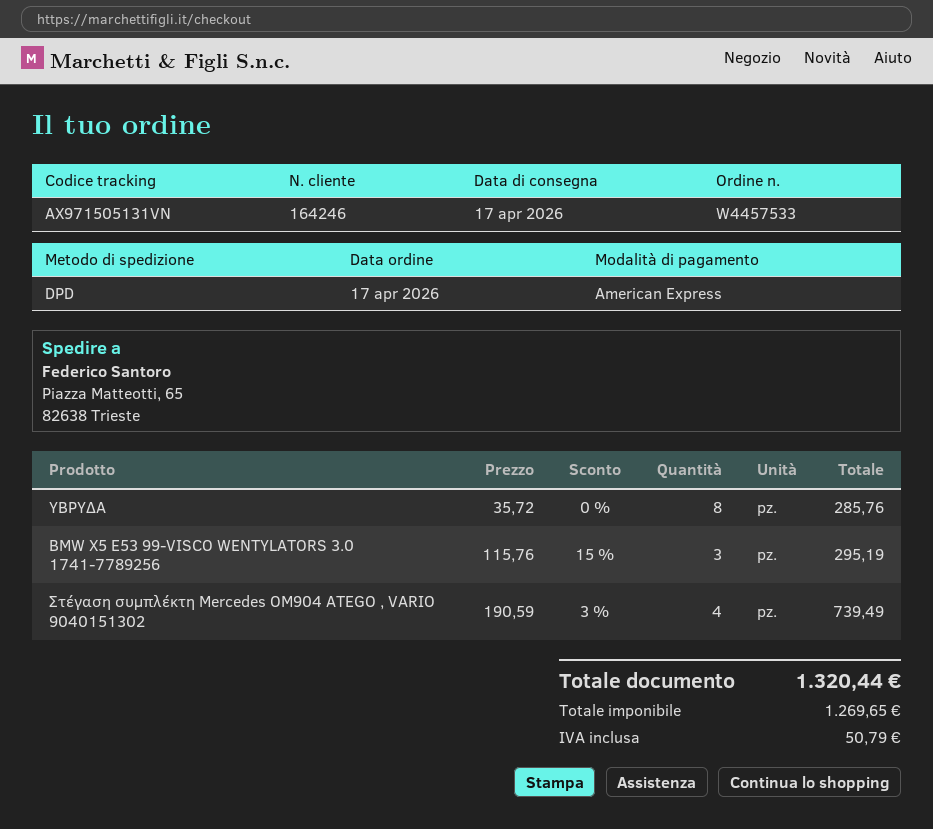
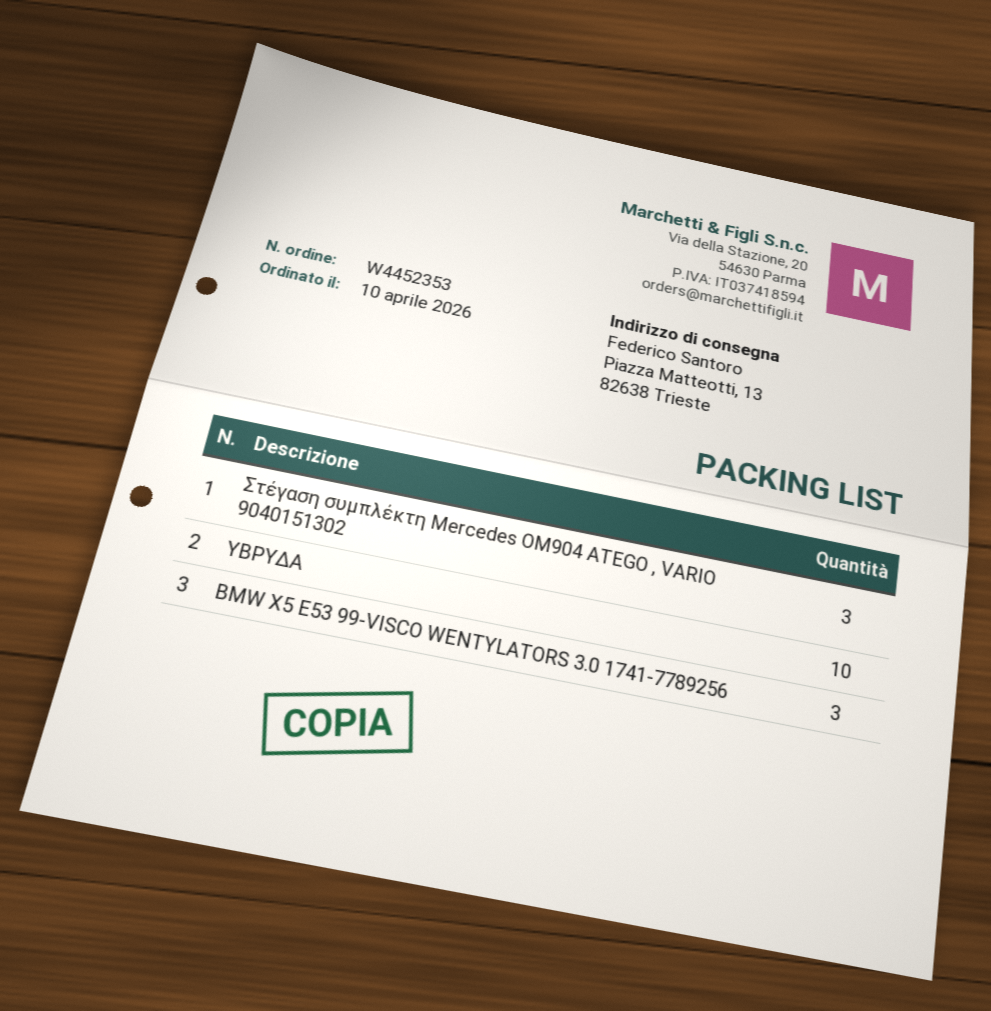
order number: W4457533 -> W4452353
order date: 2026-04-17 -> 2026-04-10
ship to: Piazza Matteotti, 65, 82638 Trieste -> Piazza Matteotti, 13, 82638 Trieste
ΥΒΡΥΔΑ: 8 -> 10
Στέγαση συμπλέκτη Mercedes OM904 ATEGO , VARIO 9040151302: 4 -> 3

